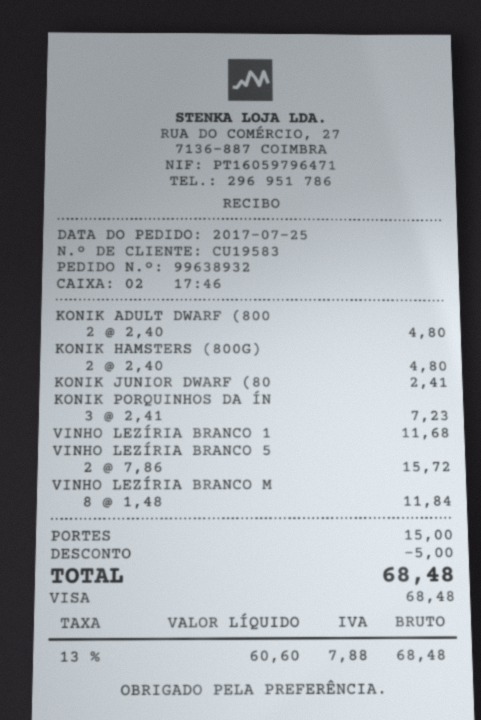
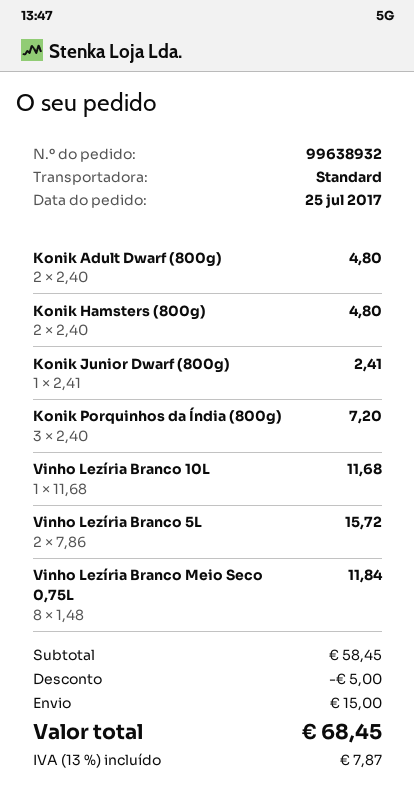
KONIK PORQUINHOS DA ÍN: 3 x 2.41 = 7.23 -> 3 x 2.40 = 7.20
tax: 13% = 7.88 -> 13% = 7.87
total: 68.48 -> 68.45

